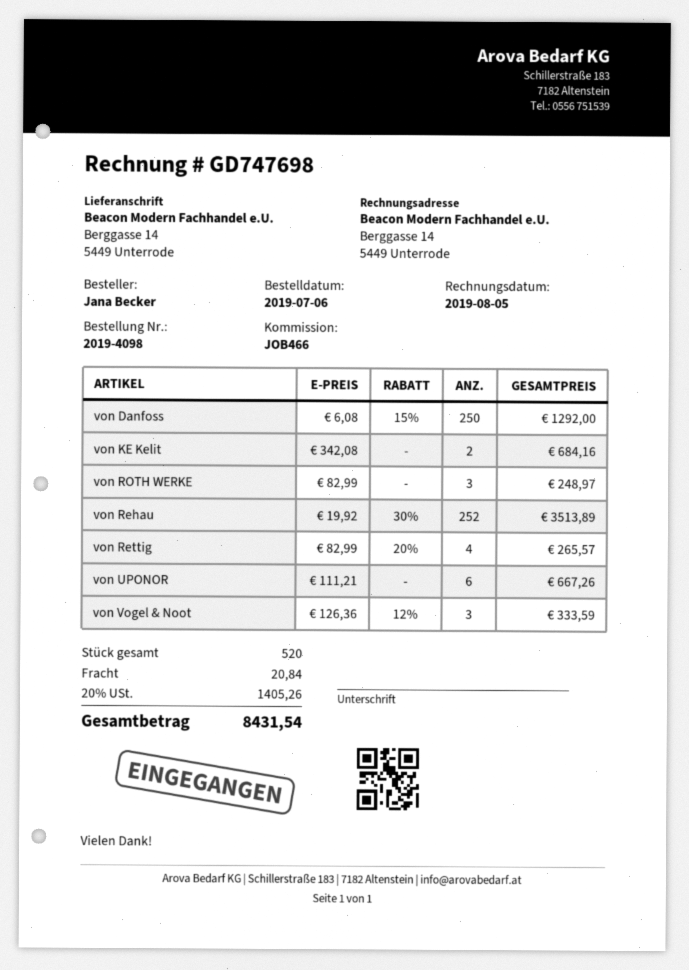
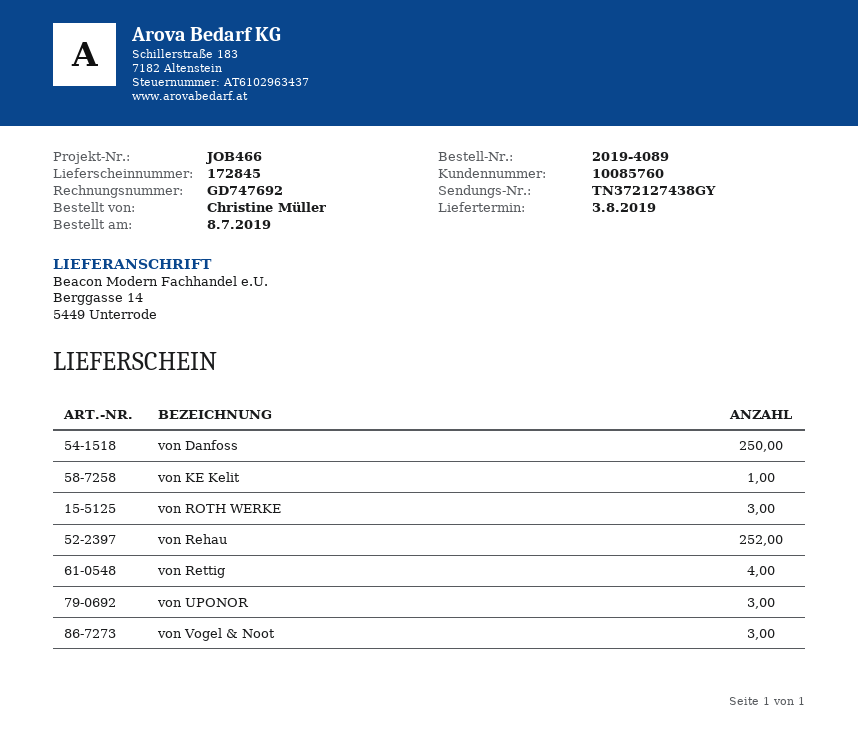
order number: 2019-4098 -> 2019-4089
order date: 2019-07-06 -> 2019-07-08
invoice number: GD747698 -> GD747692
ordered by: Jana Becker -> Christine Müller
von KE Kelit: 2 -> 1
von UPONOR: 6 -> 3

